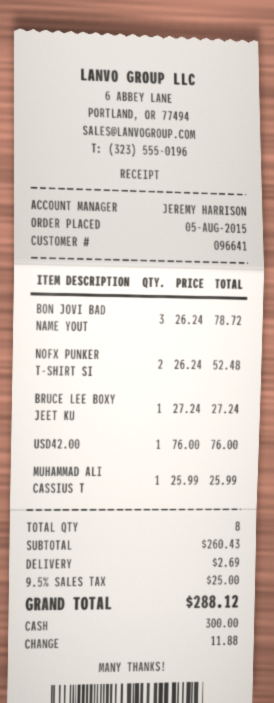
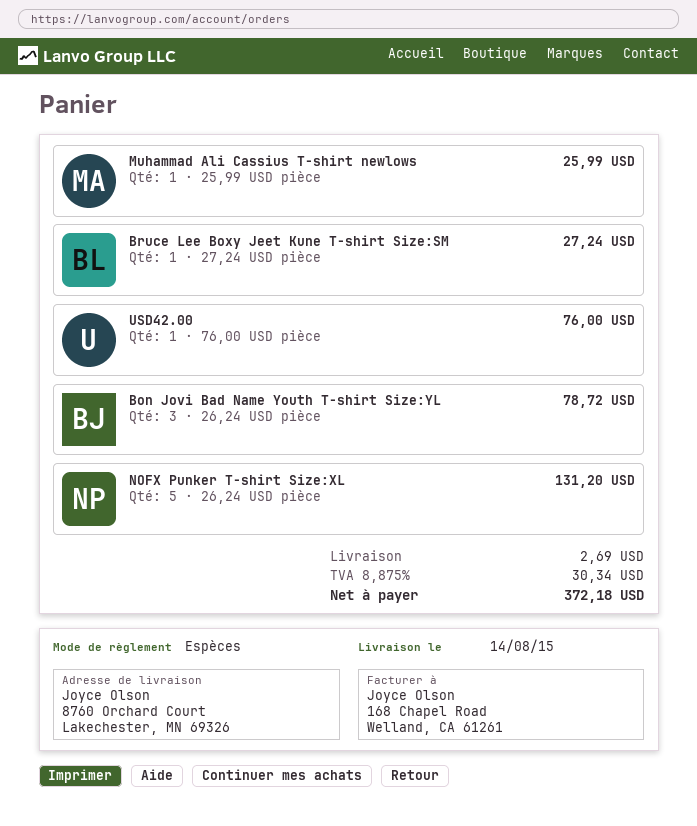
NOFX PUNKER T-SHIRT SI: 2 x 26.24 = 52.48 -> 5 x 26.24 = 131.20
tax: 9.5% = 25.00 -> 8.875% = 30.34
total: 288.12 -> 372.18

